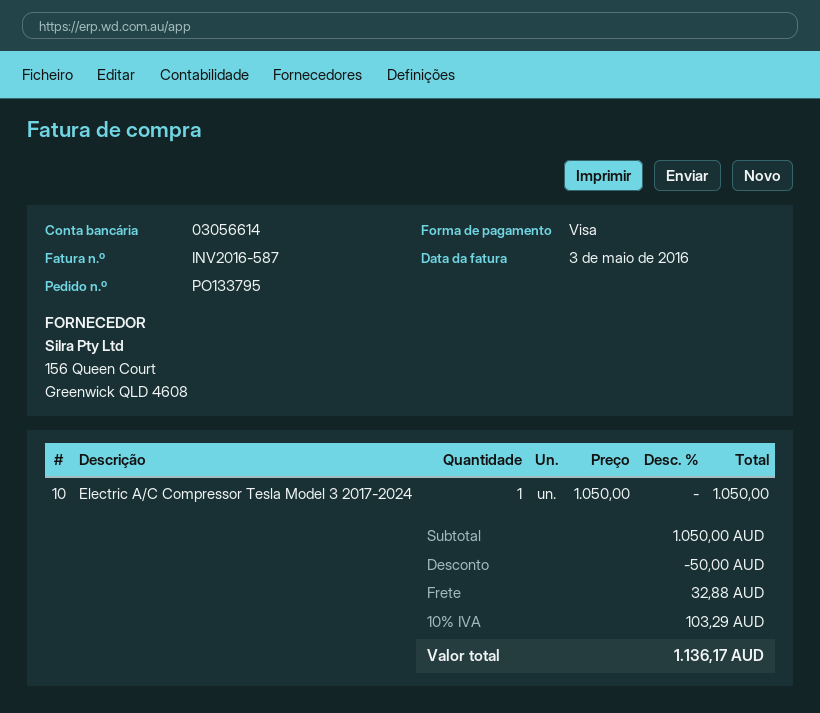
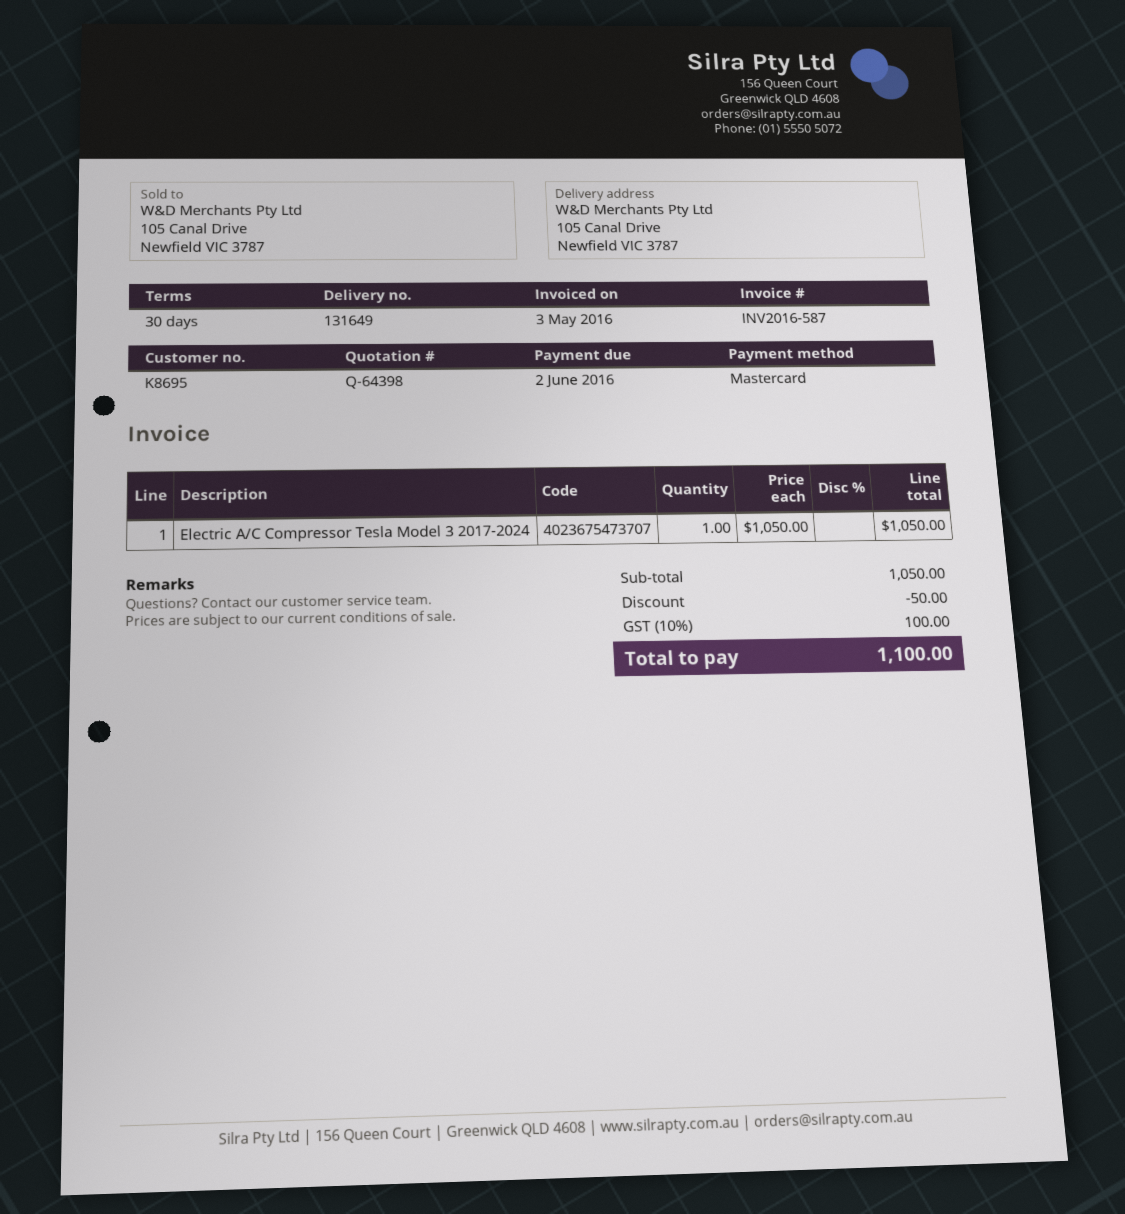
payment method: Visa -> Mastercard
shipping: 32.88 -> none
tax: 10% = 103.29 -> 10% = 100.00
total: 1136.17 -> 1100.00

